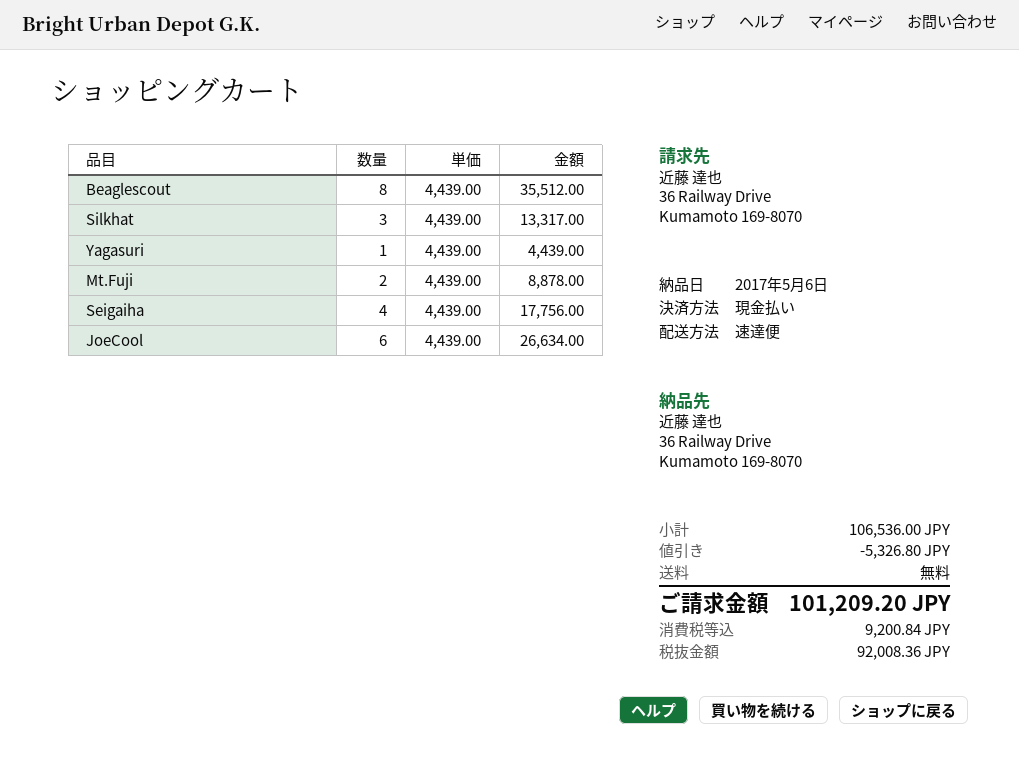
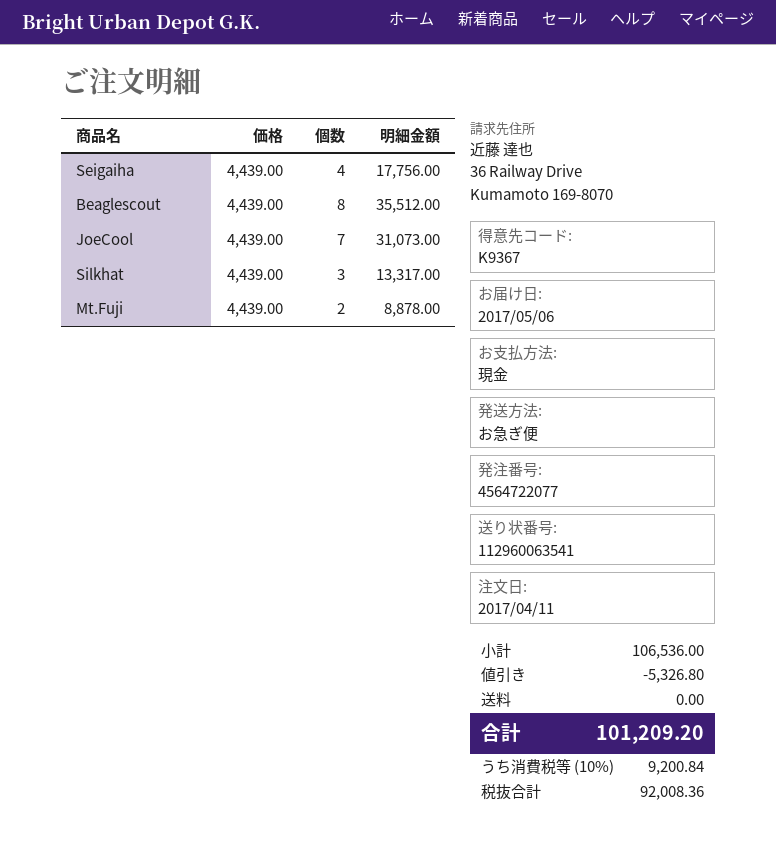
Yagasuri: 1 x 4439.00 = 4439.00 -> none
JoeCool: 6 x 4439.00 = 26634.00 -> 7 x 4439.00 = 31073.00

